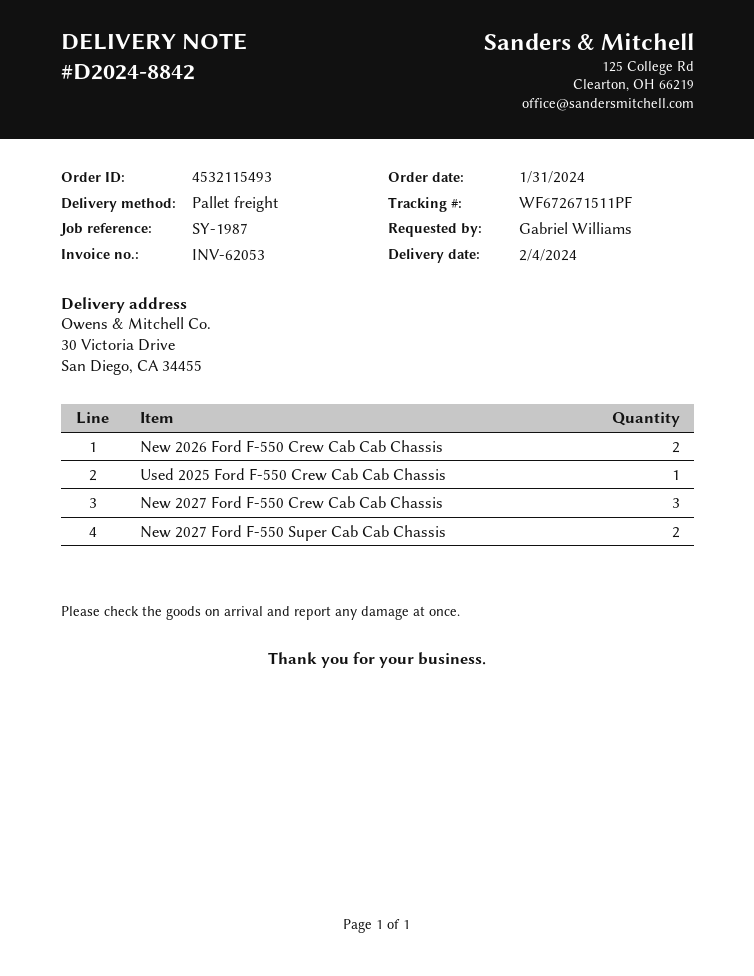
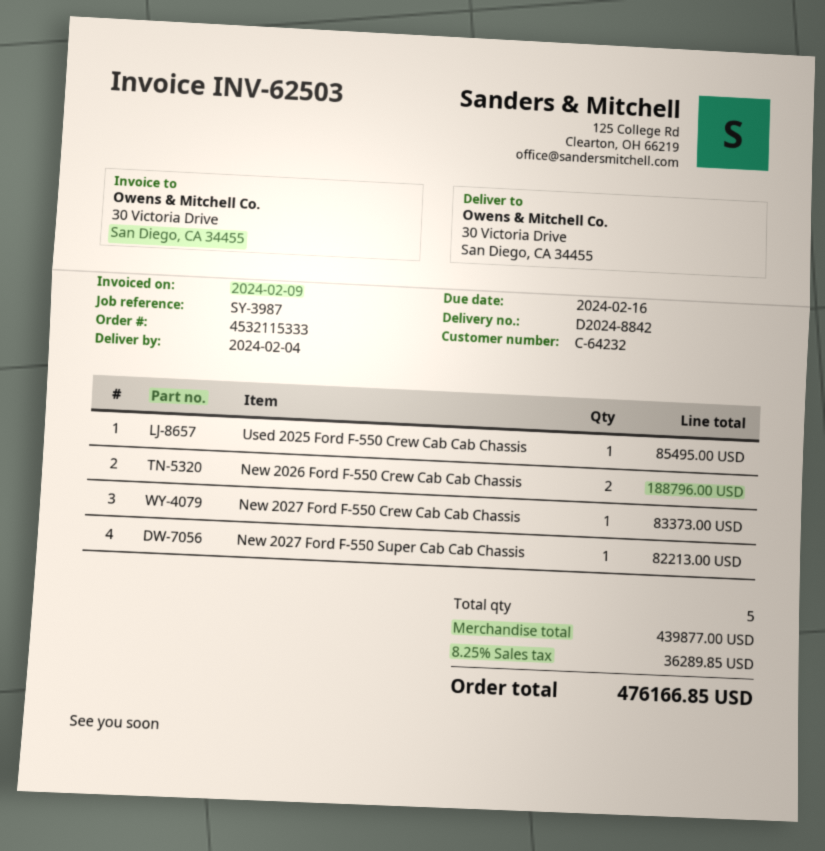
order number: 4532115493 -> 4532115333
invoice number: INV-62053 -> INV-62503
reference: SY-1987 -> SY-3987
New 2027 Ford F-550 Crew Cab Cab Chassis: 3 -> 1
New 2027 Ford F-550 Super Cab Cab Chassis: 2 -> 1

